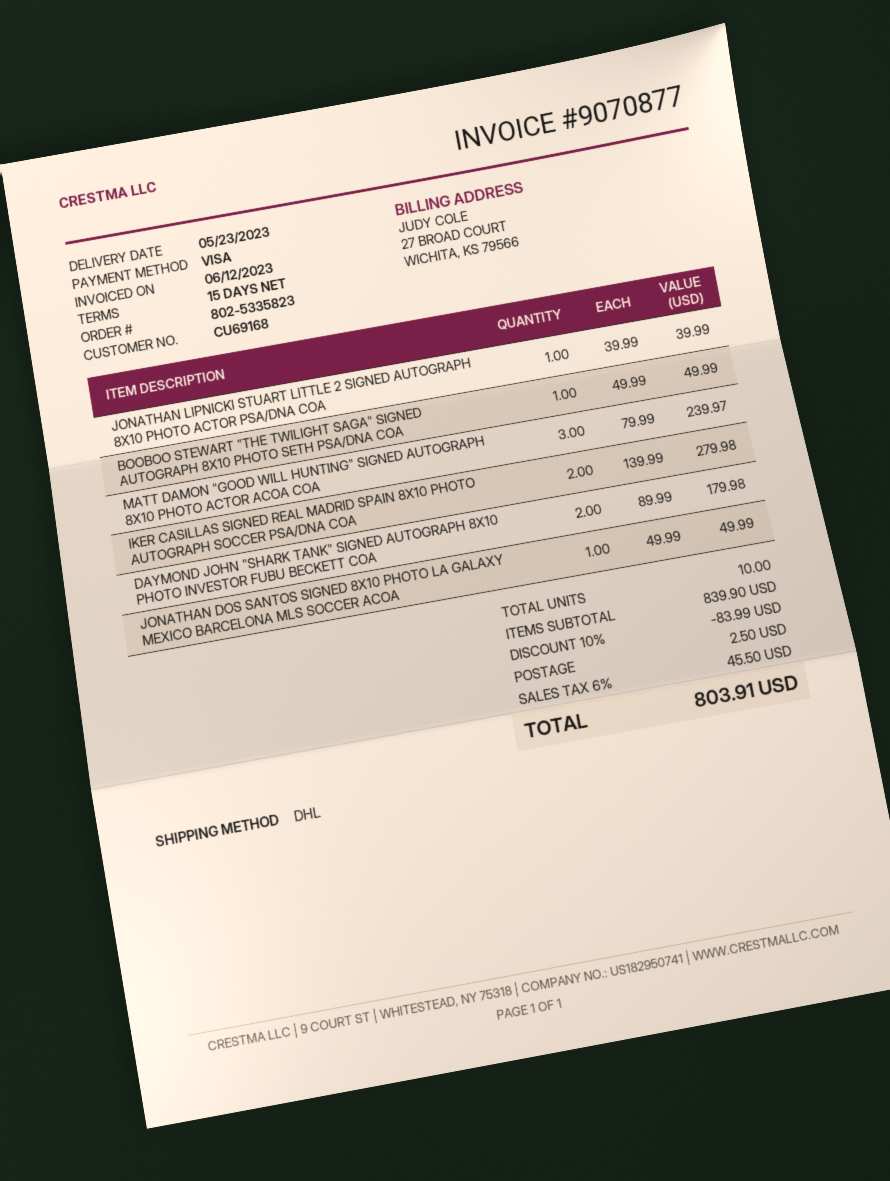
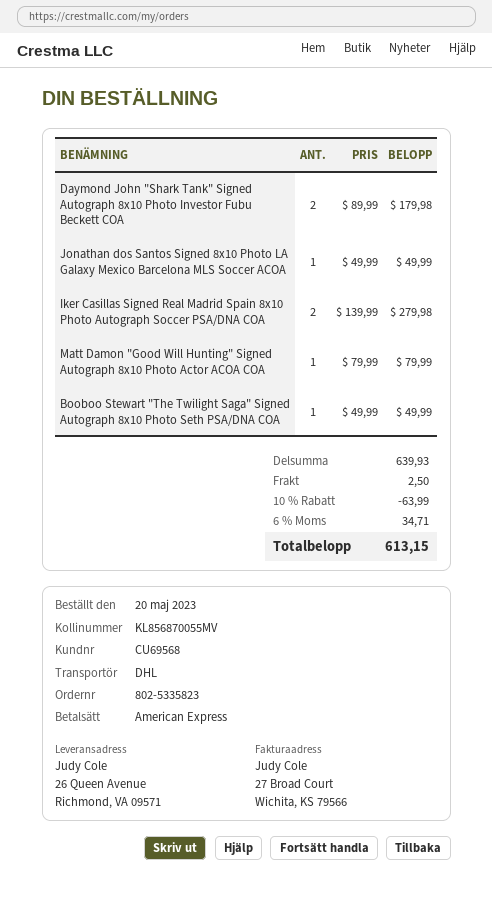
customer number: CU69168 -> CU69568
payment method: Visa -> American Express
JONATHAN LIPNICKI STUART LITTLE 2 SIGNED AUTOGRAPH 8X10 PHOTO ACTOR PSA/DNA COA: 1 x 39.99 = 39.99 -> none
MATT DAMON "GOOD WILL HUNTING" SIGNED AUTOGRAPH 8X10 PHOTO ACTOR ACOA COA: 3 x 79.99 = 239.97 -> 1 x 79.99 = 79.99
subtotal: 839.90 -> 639.93
discount: 10% = 83.99 -> 10% = 63.99
tax: 6% = 45.50 -> 6% = 34.71
total: 803.91 -> 613.15

